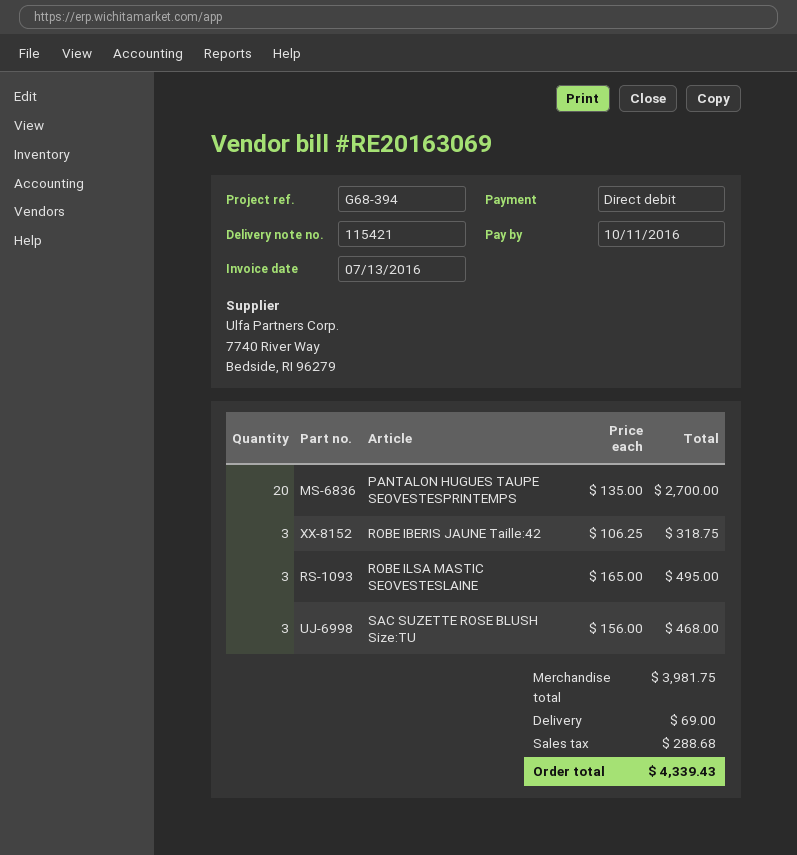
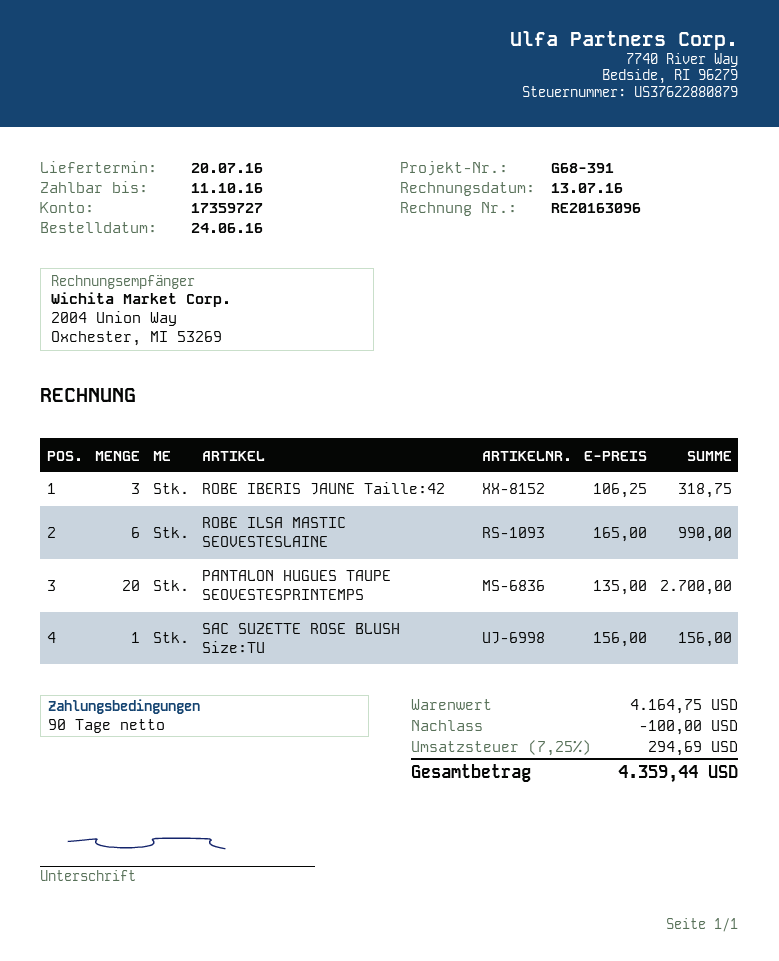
invoice number: RE20163069 -> RE20163096
reference: G68-394 -> G68-391
ROBE ILSA MASTIC SEOVESTESLAINE: 3 x 165.00 = 495.00 -> 6 x 165.00 = 990.00
SAC SUZETTE ROSE BLUSH Size:TU: 3 x 156.00 = 468.00 -> 1 x 156.00 = 156.00
subtotal: 3981.75 -> 4164.75
discount: none -> 100.00
shipping: 69.00 -> none
tax: 288.68 -> 294.69
total: 4339.43 -> 4359.44

